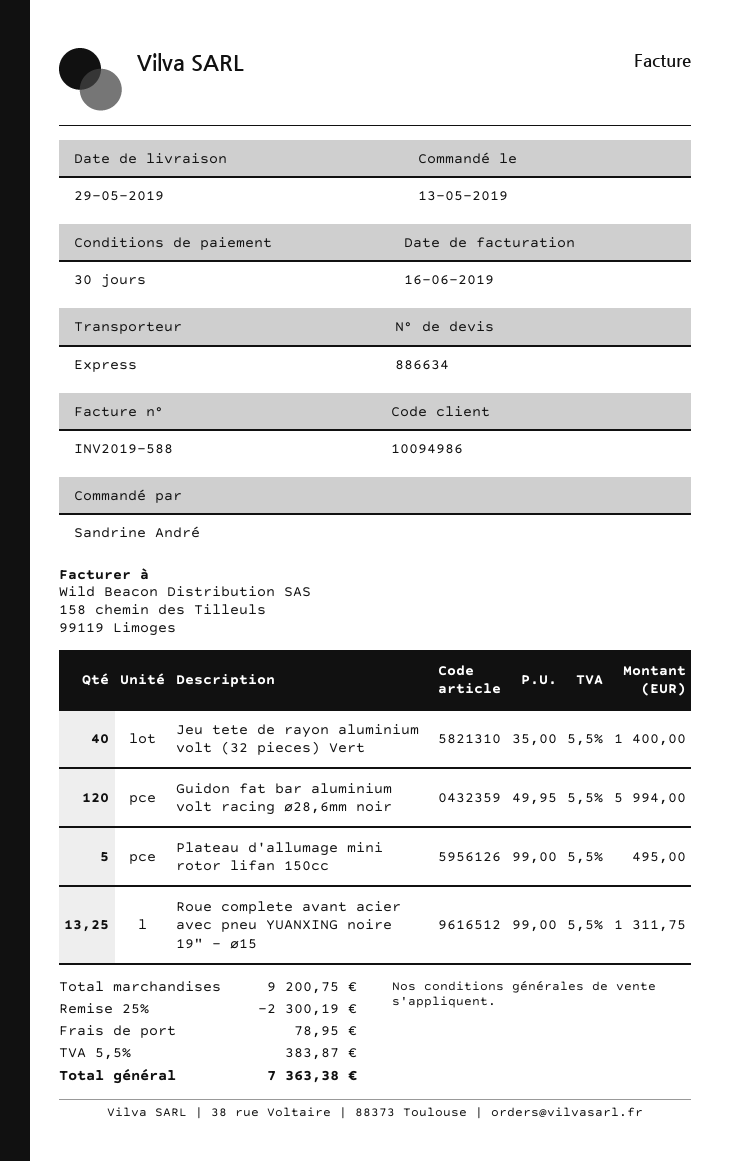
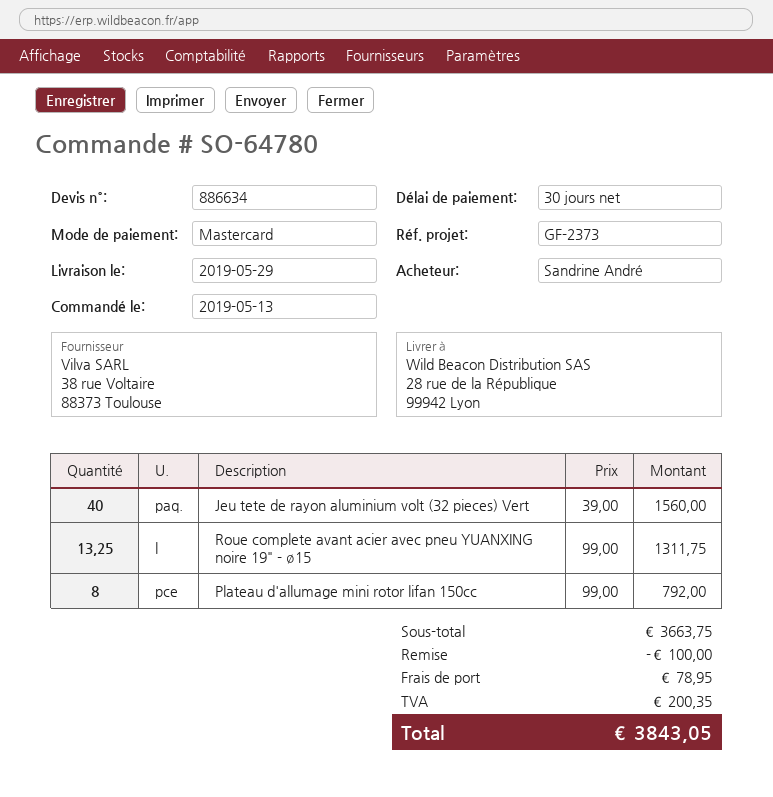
Jeu tete de rayon aluminium volt (32 pieces) Vert: 40 x 35.00 = 1400.00 -> 40 x 39.00 = 1560.00
Guidon fat bar aluminium volt racing ø28,6mm noir: 120 x 49.95 = 5994.00 -> none
Plateau d'allumage mini rotor lifan 150cc: 5 x 99.00 = 495.00 -> 8 x 99.00 = 792.00
subtotal: 9200.75 -> 3663.75
discount: 2300.19 -> 100.00
tax: 383.87 -> 200.35
total: 7363.38 -> 3843.05

